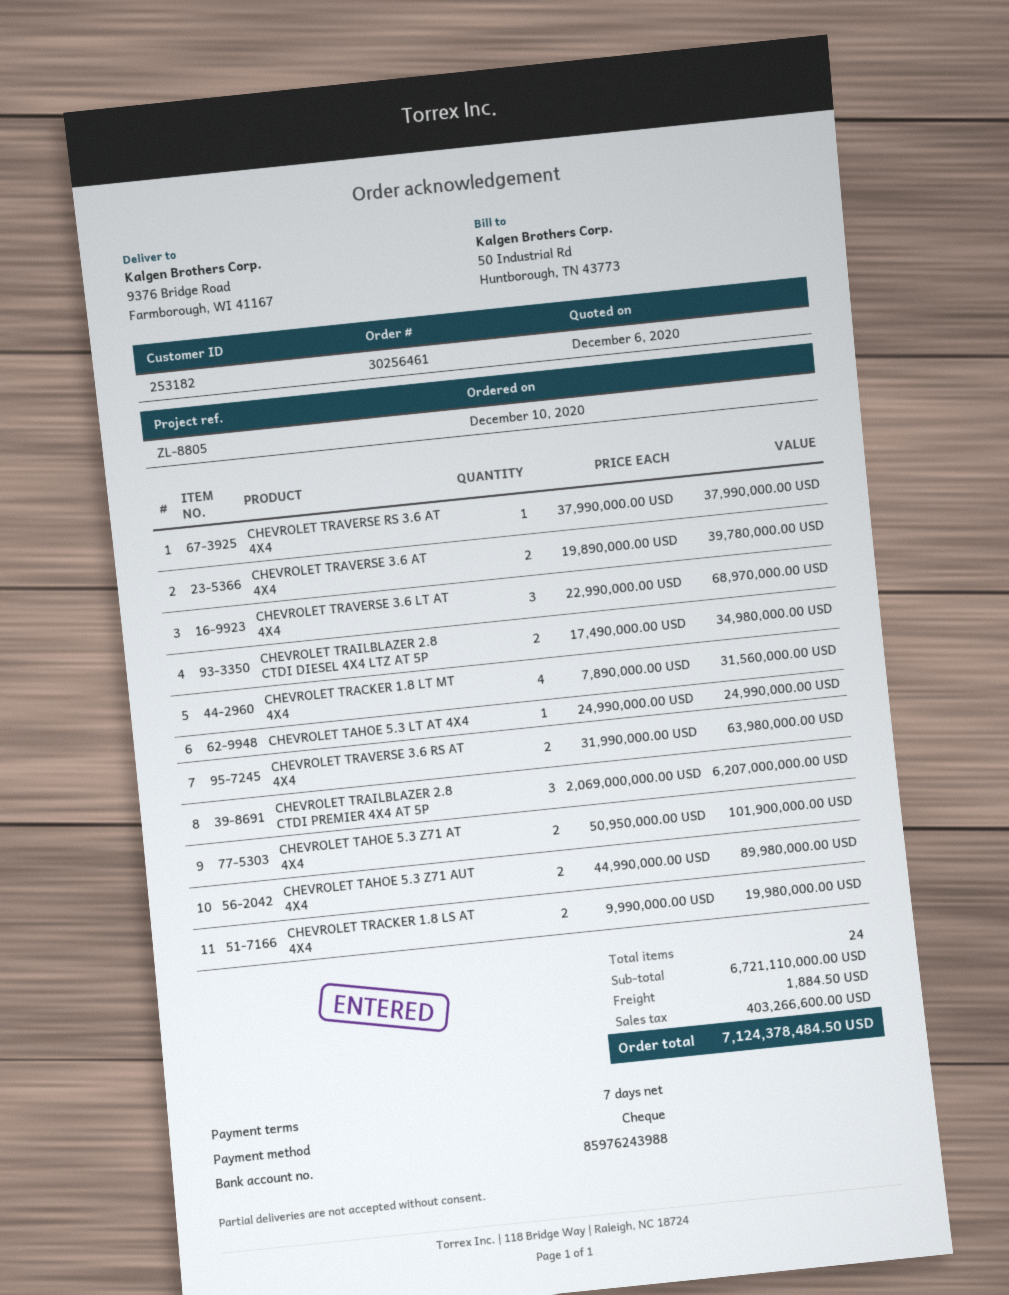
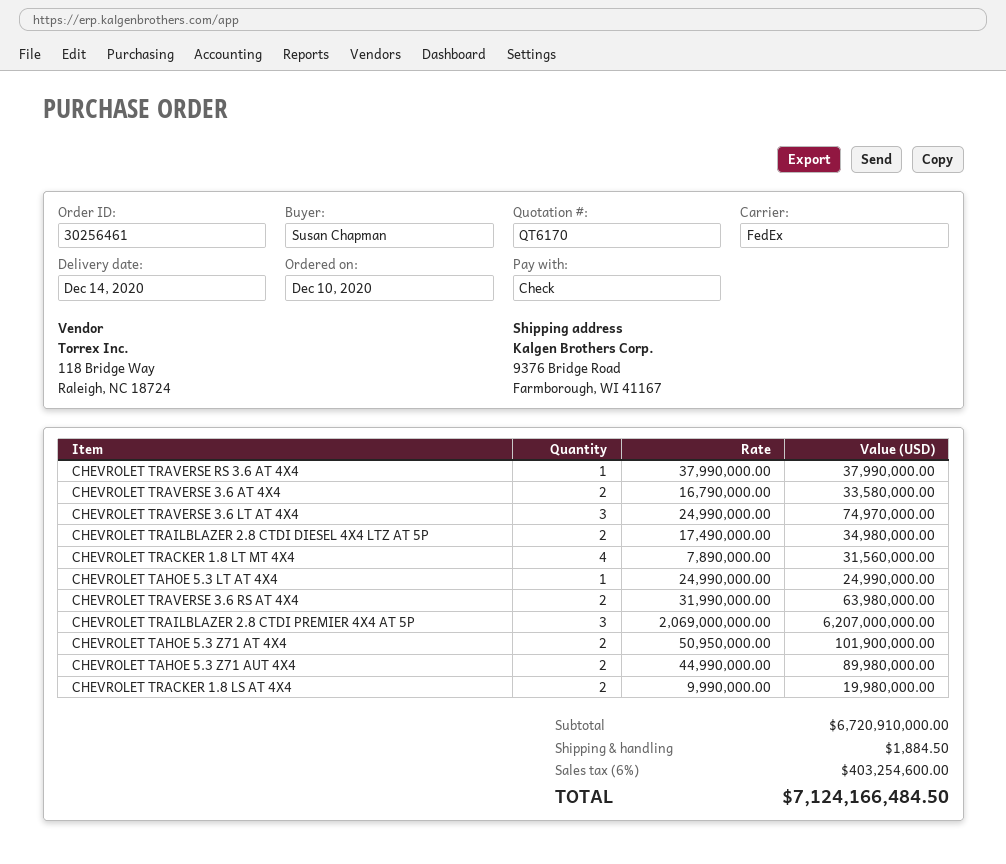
CHEVROLET TRAVERSE 3.6 AT 4X4: 2 x 19890000.00 = 39780000.00 -> 2 x 16790000.00 = 33580000.00
CHEVROLET TRAVERSE 3.6 LT AT 4X4: 3 x 22990000.00 = 68970000.00 -> 3 x 24990000.00 = 74970000.00
subtotal: 6721110000.00 -> 6720910000.00
tax: 403266600.00 -> 403254600.00
total: 7124378484.50 -> 7124166484.50

